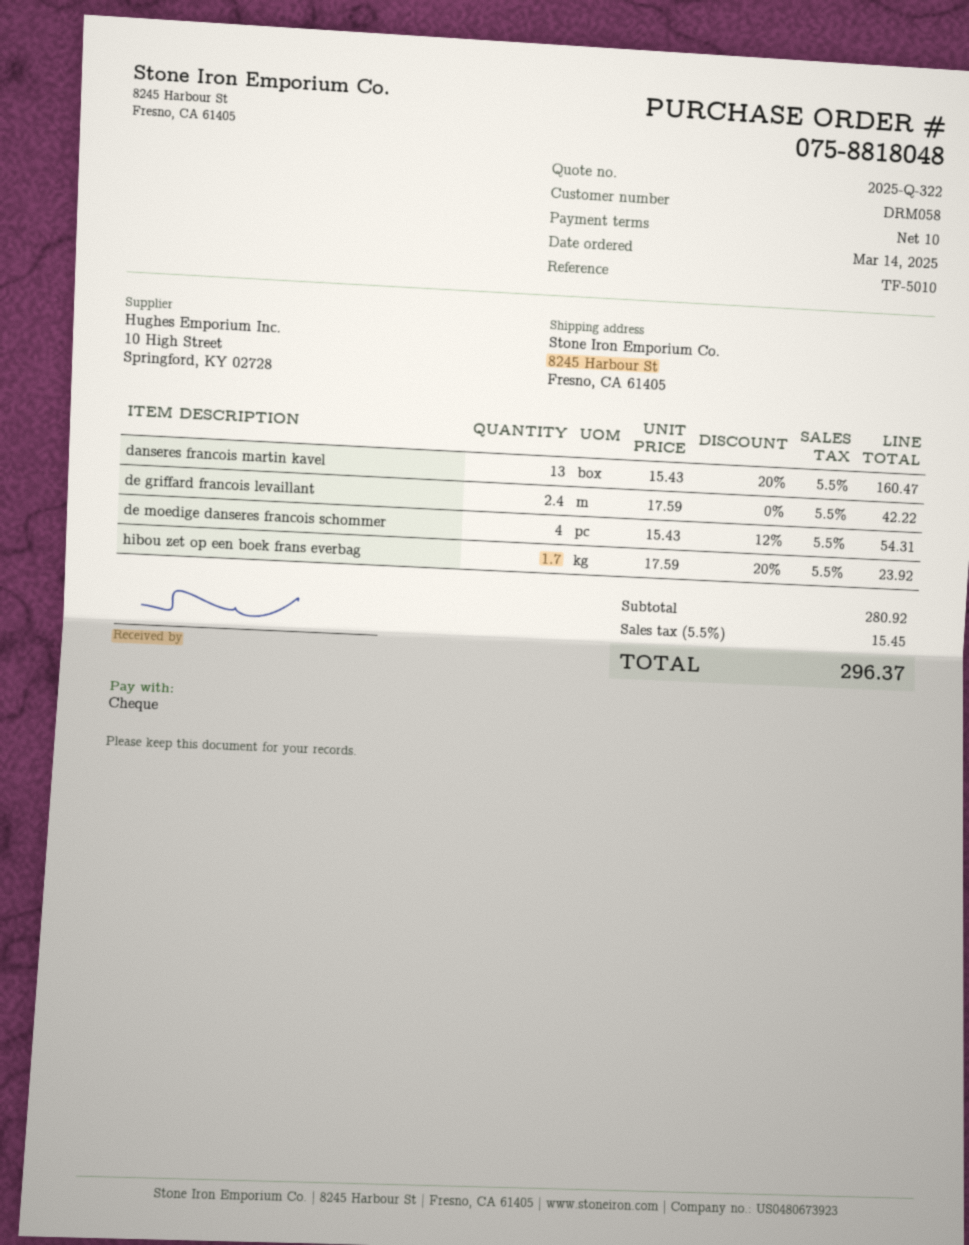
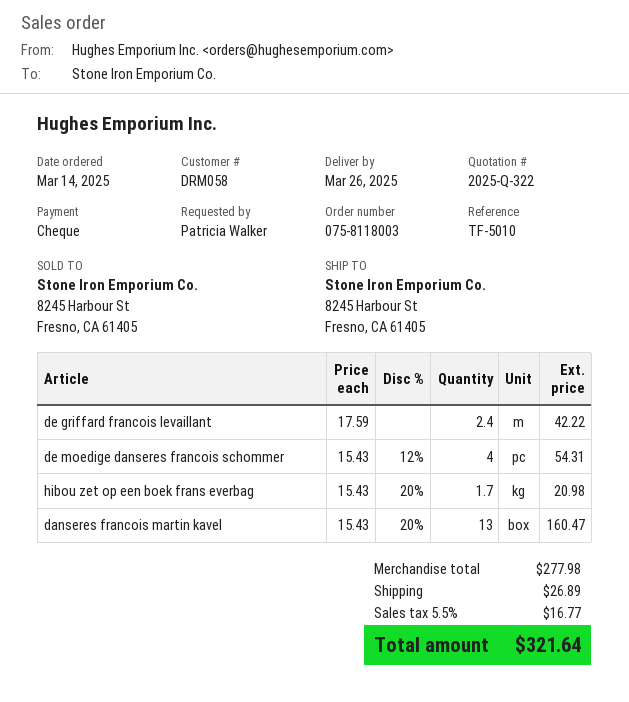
order number: 075-8818048 -> 075-8118003
hibou zet op een boek frans everbag: 1.7 x 17.59 - 20% = 23.92 -> 1.7 x 15.43 - 20% = 20.98
subtotal: 280.92 -> 277.98
shipping: none -> 26.89
tax: 5.5% = 15.45 -> 5.5% = 16.77
total: 296.37 -> 321.64

